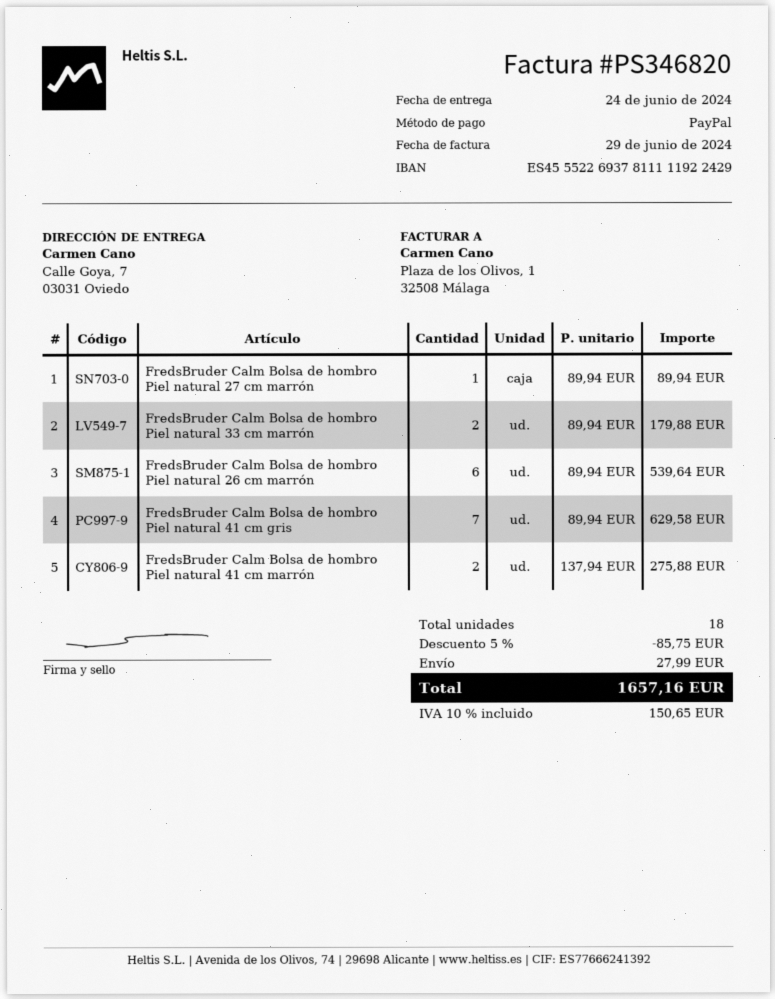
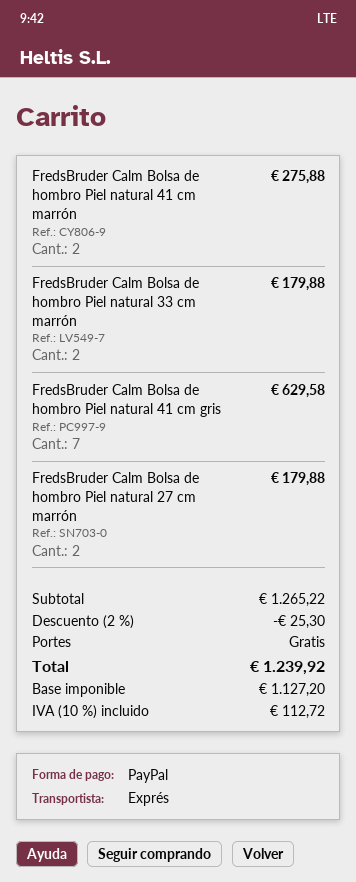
FredsBruder Calm Bolsa de hombro Piel natural 27 cm marrón: 1 for 89.94 -> 2 for 179.88
FredsBruder Calm Bolsa de hombro Piel natural 26 cm marrón: 6 for 539.64 -> none
discount: 5% = 85.75 -> 2% = 25.30
shipping: 27.99 -> 0.00
tax: 10% = 150.65 -> 10% = 112.72
total: 1657.16 -> 1239.92

